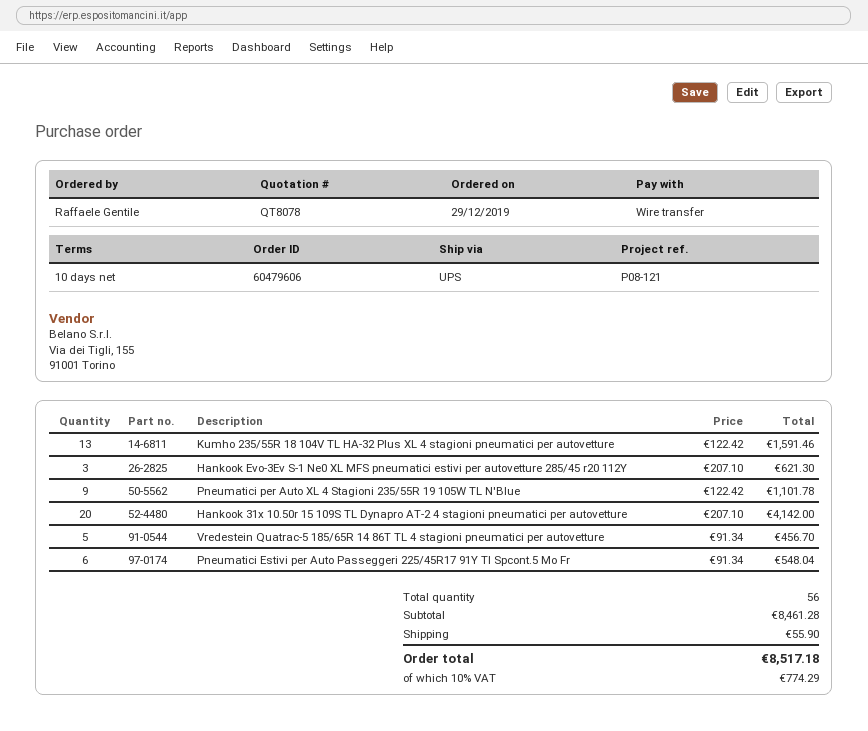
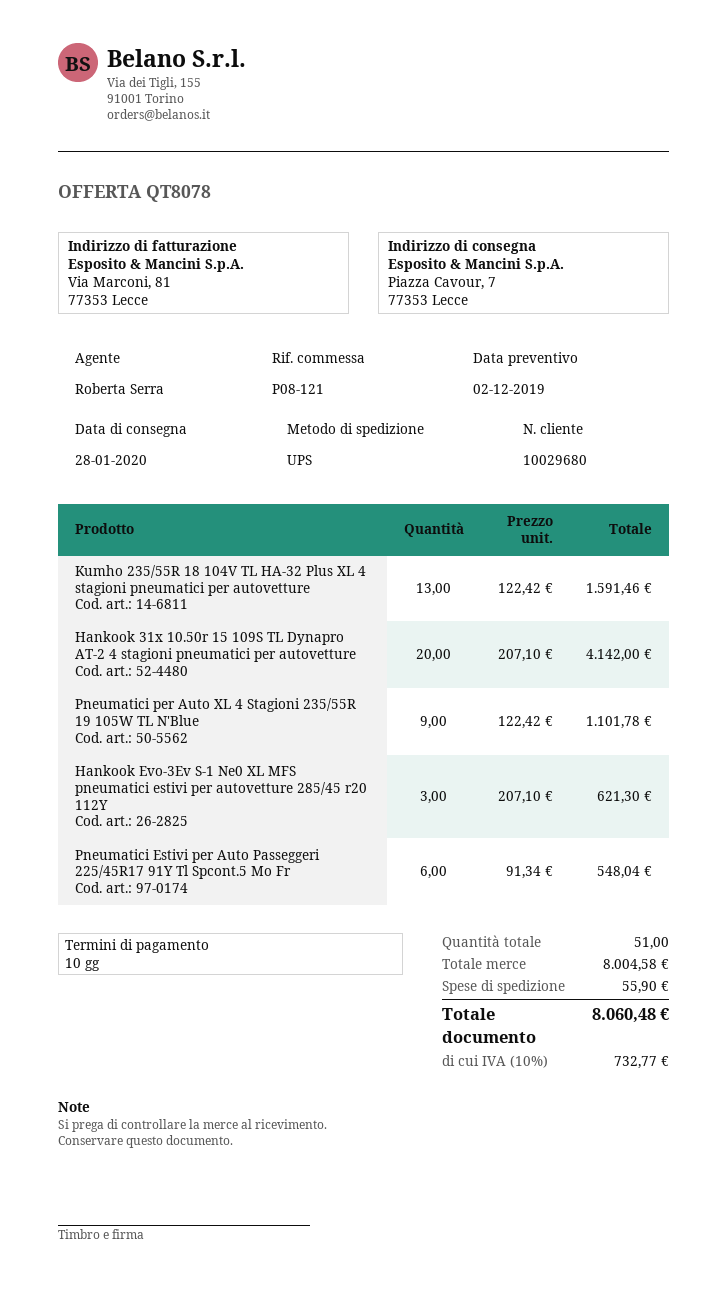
Vredestein Quatrac-5 185/65R 14 86T TL 4 stagioni pneumatici per autovetture: 5 x 91.34 = 456.70 -> none
total quantity: 56 -> 51
subtotal: 8461.28 -> 8004.58
tax: 10% = 774.29 -> 10% = 732.77
total: 8517.18 -> 8060.48

